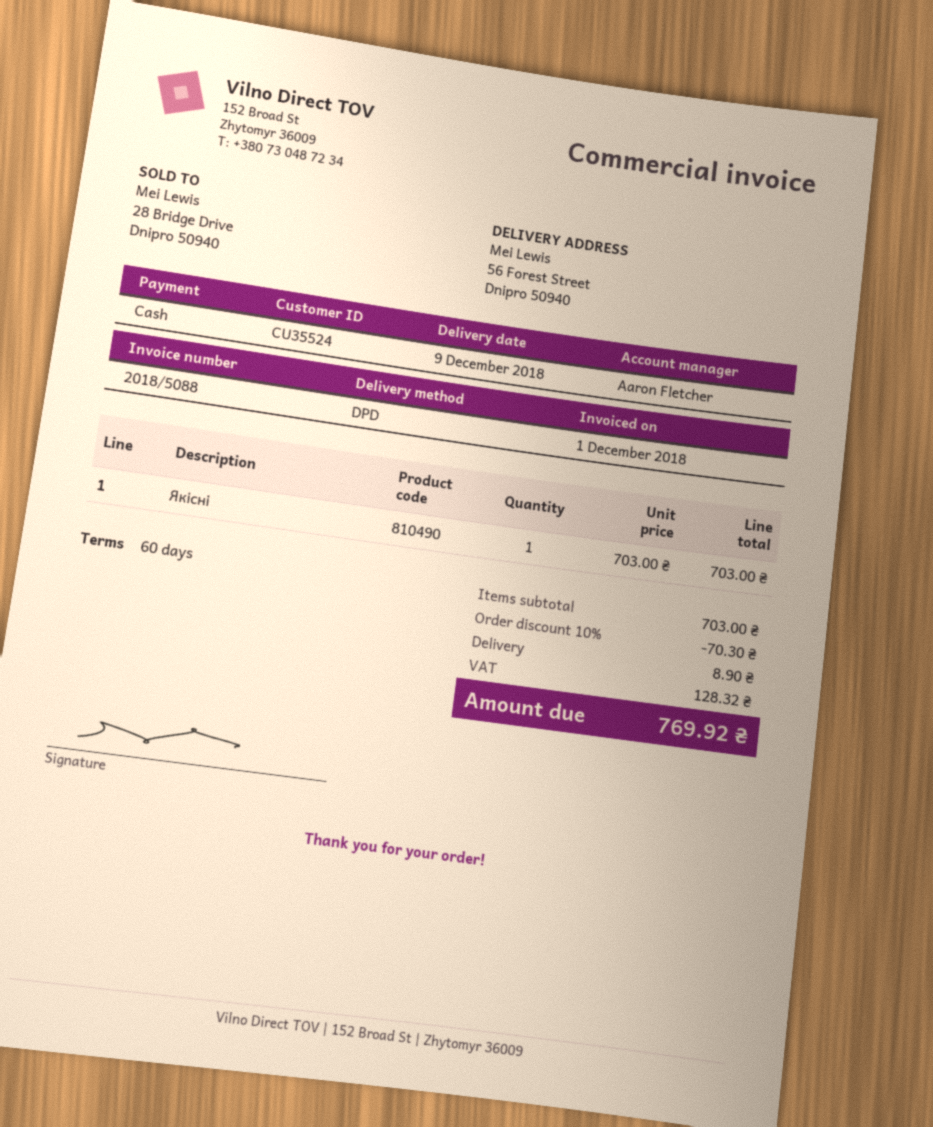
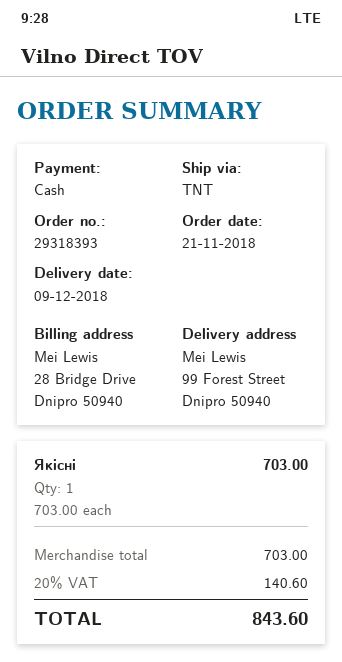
shipping method: DPD -> TNT
ship to: 56 Forest Street, Dnipro 50940 -> 99 Forest Street, Dnipro 50940
discount: 10% = 70.30 -> none
shipping: 8.90 -> none
tax: 128.32 -> 140.60
total: 769.92 -> 843.60

